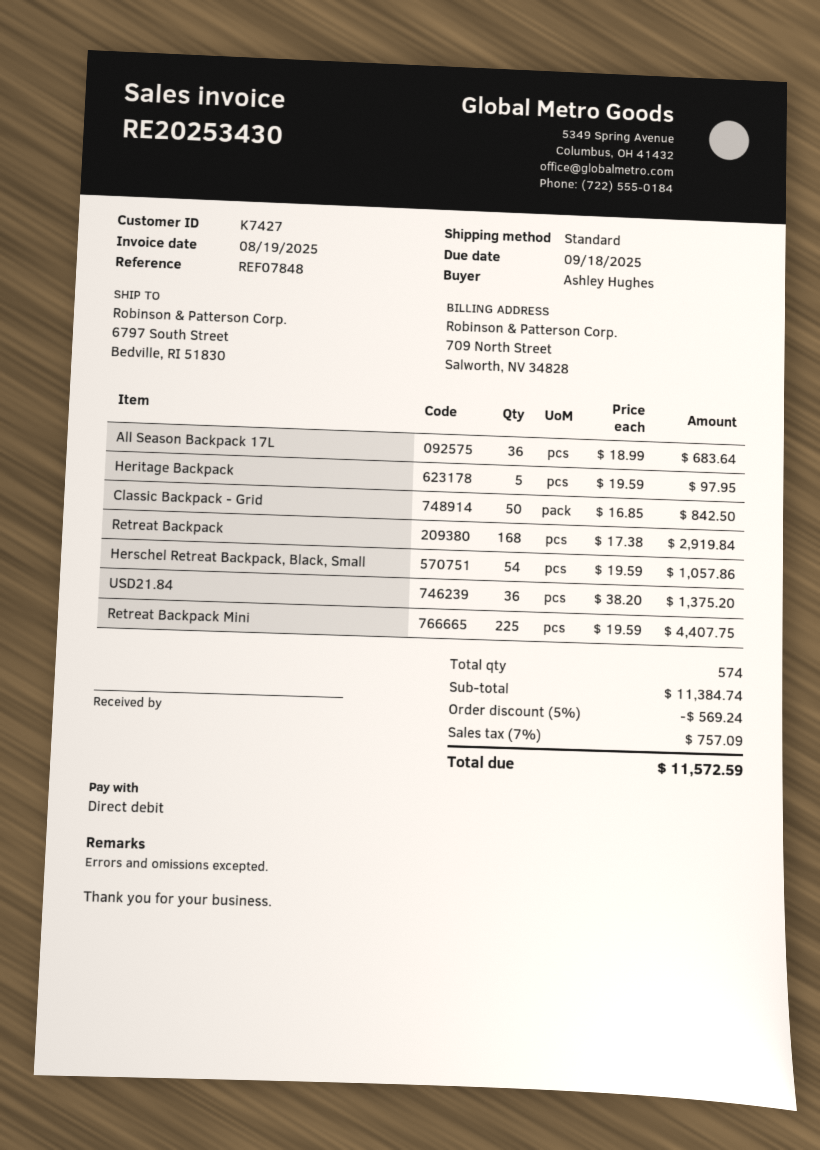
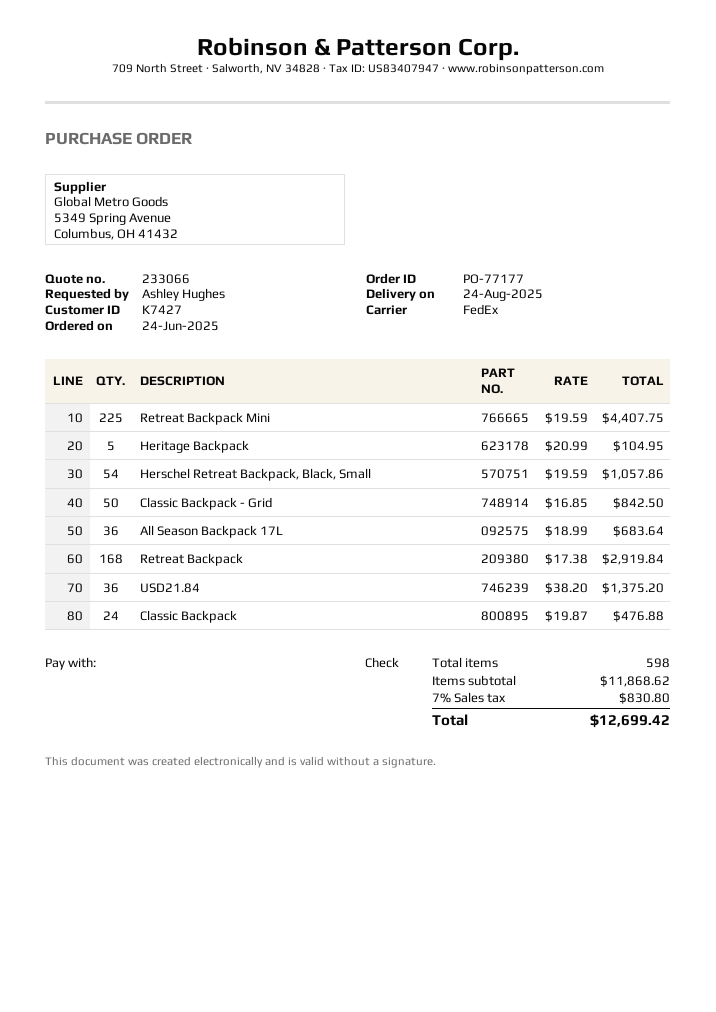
payment method: direct debit -> cheque
shipping method: standard -> FedEx
Heritage Backpack: 5 x 19.59 = 97.95 -> 5 x 20.99 = 104.95
Classic Backpack: none -> 24 x 19.87 = 476.88
total quantity: 574 -> 598
subtotal: 11384.74 -> 11868.62
discount: 5% = 569.24 -> none
tax: 7% = 757.09 -> 7% = 830.80
total: 11572.59 -> 12699.42

